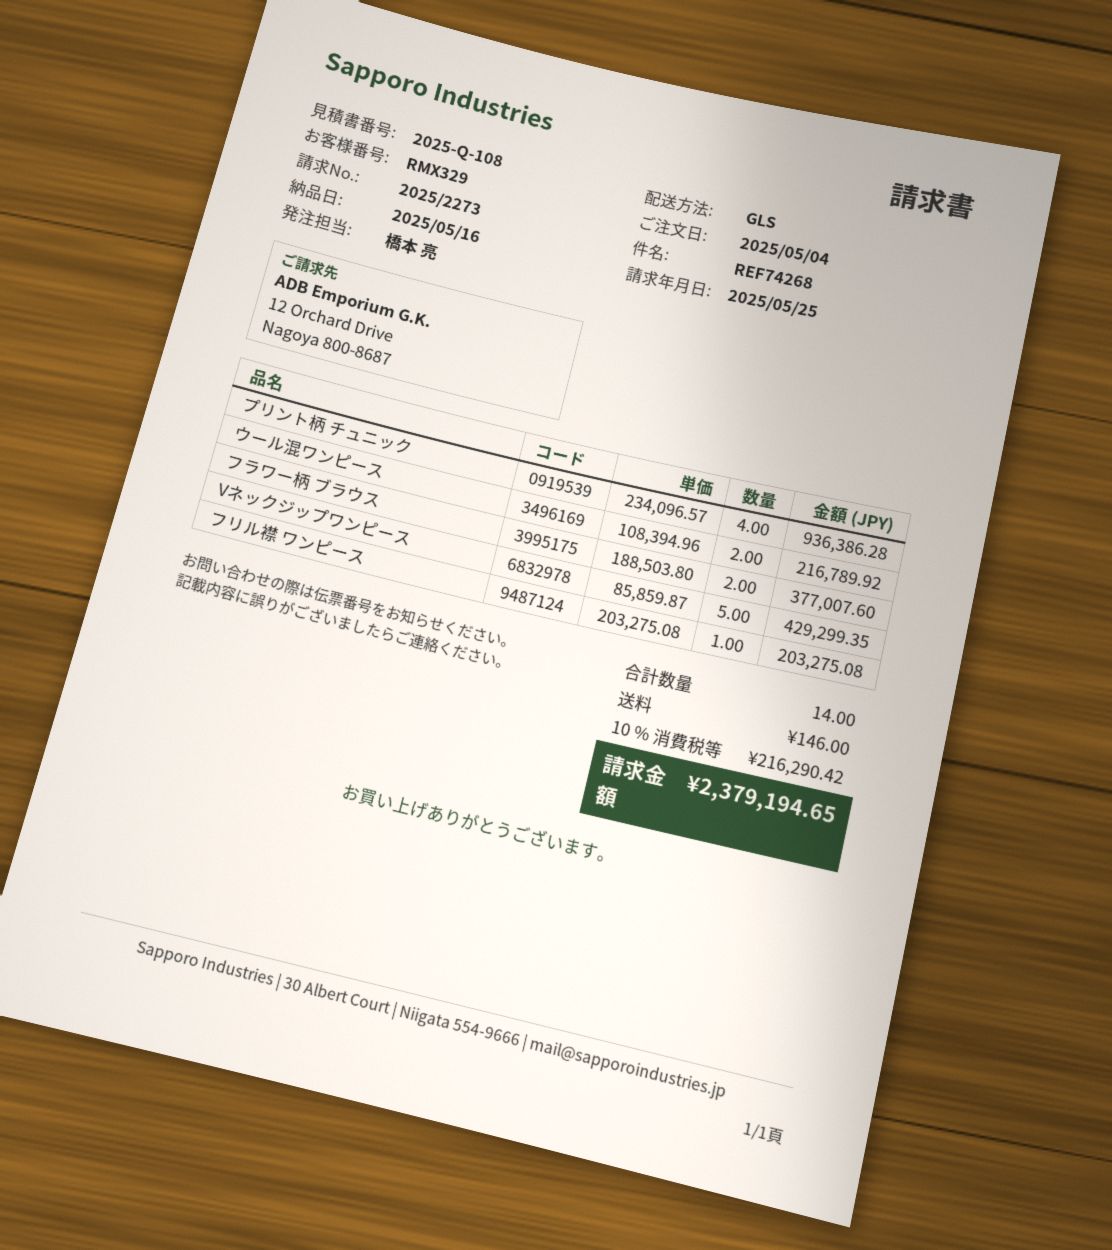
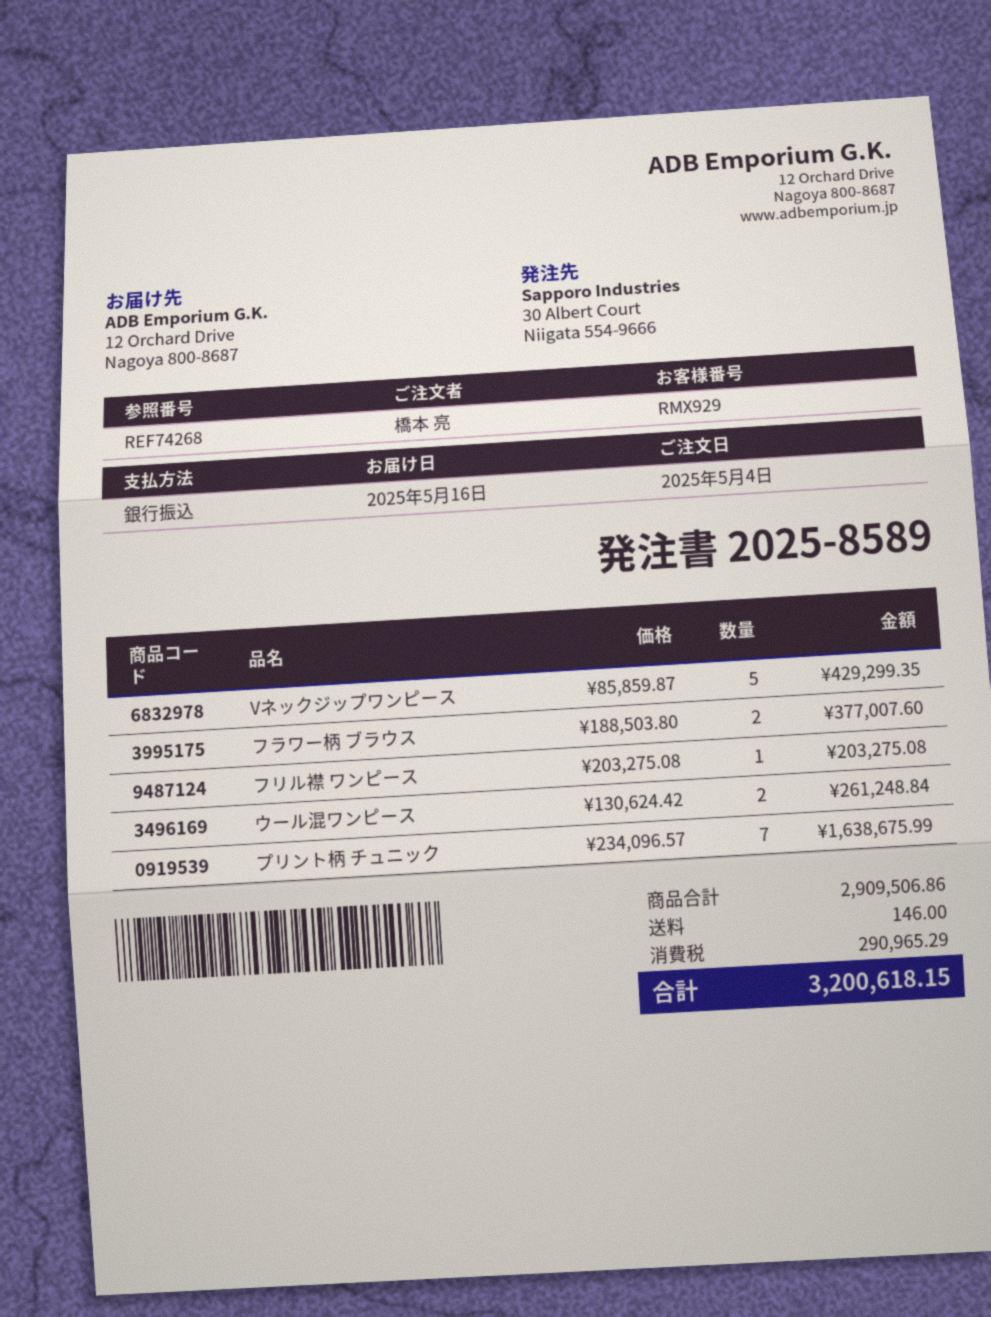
customer number: RMX329 -> RMX929
プリント柄 チュニック: 4 x 234096.57 = 936386.28 -> 7 x 234096.57 = 1638675.99
ウール混ワンピース: 2 x 108394.96 = 216789.92 -> 2 x 130624.42 = 261248.84
tax: 216290.42 -> 290965.29
total: 2379194.65 -> 3200618.15

